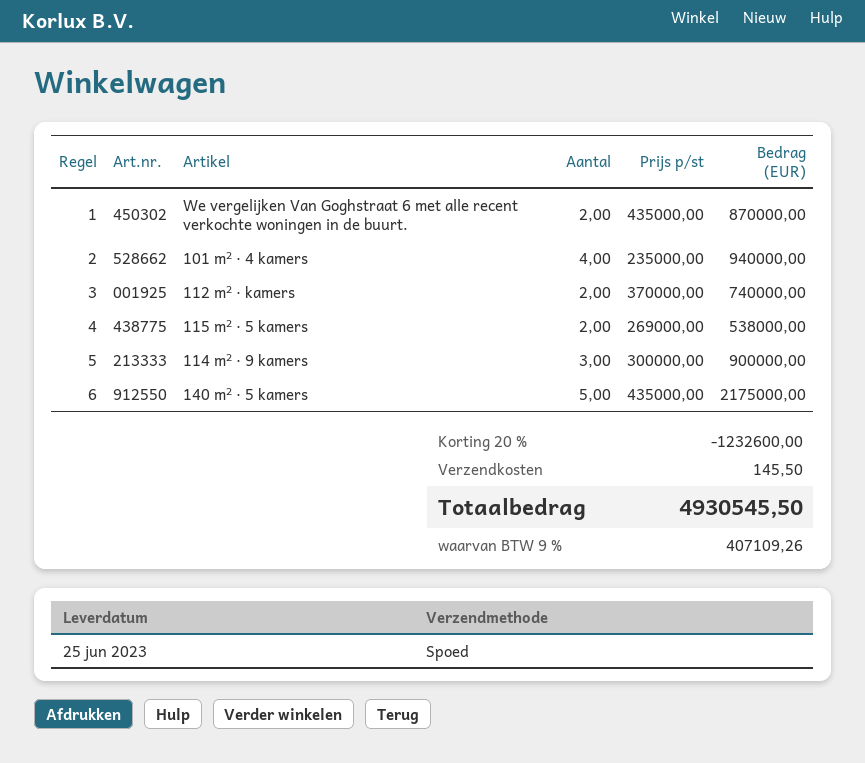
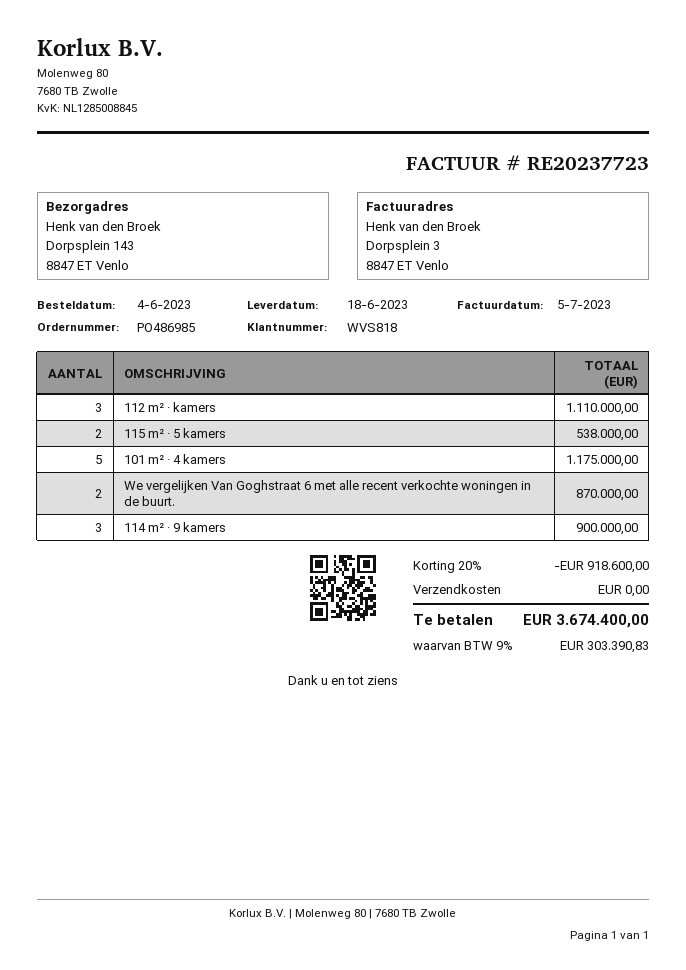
delivery date: 2023-06-25 -> 2023-06-18
101 m² · 4 kamers: 4 for 940000.00 -> 5 for 1175000.00
112 m² · kamers: 2 for 740000.00 -> 3 for 1110000.00
140 m² · 5 kamers: 5 for 2175000.00 -> none
discount: 20% = 1232600.00 -> 20% = 918600.00
shipping: 145.50 -> 0.00
tax: 9% = 407109.26 -> 9% = 303390.83
total: 4930545.50 -> 3674400.00

